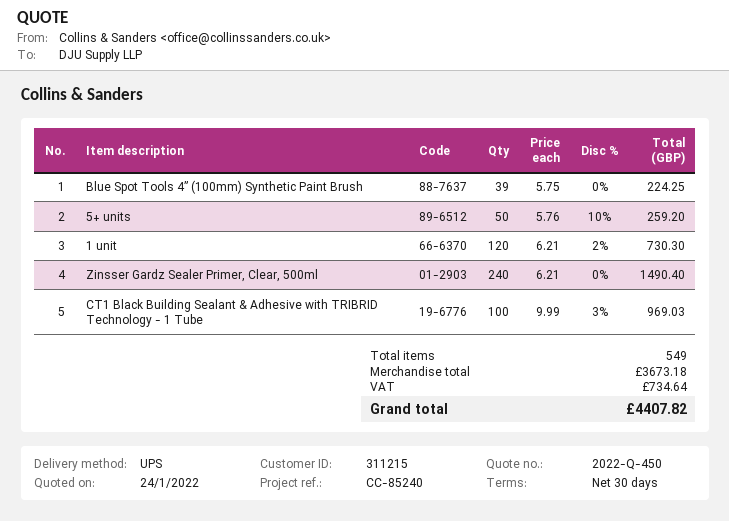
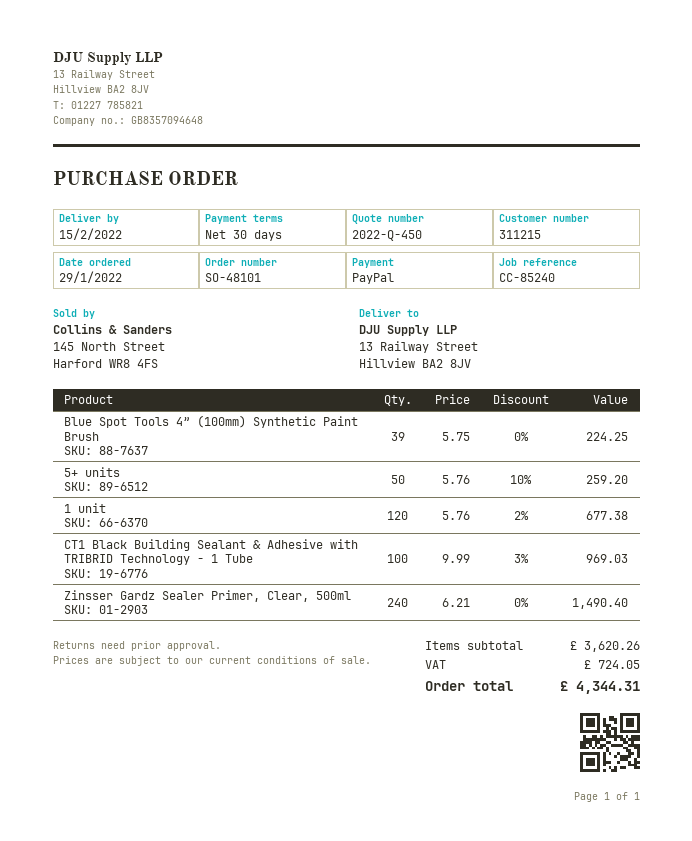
1 unit: 120 x 6.21 - 2% = 730.30 -> 120 x 5.76 - 2% = 677.38
subtotal: 3673.18 -> 3620.26
tax: 734.64 -> 724.05
total: 4407.82 -> 4344.31

